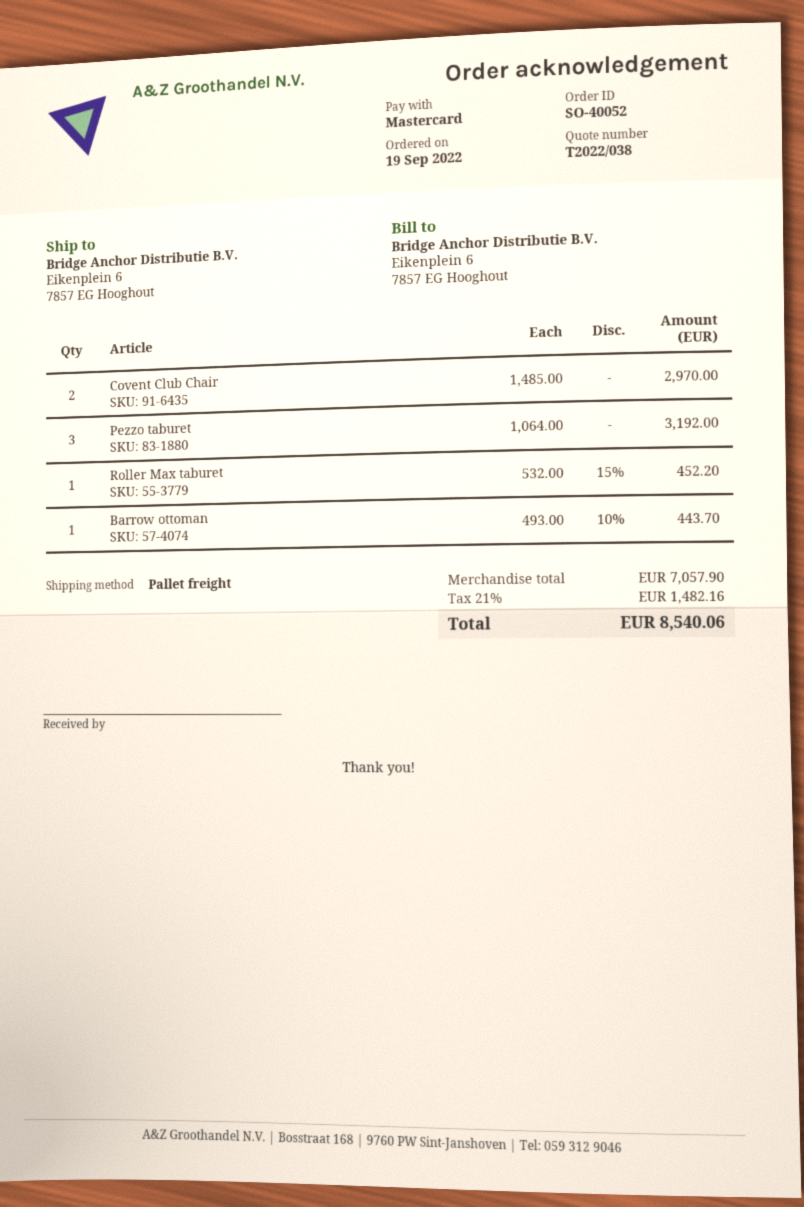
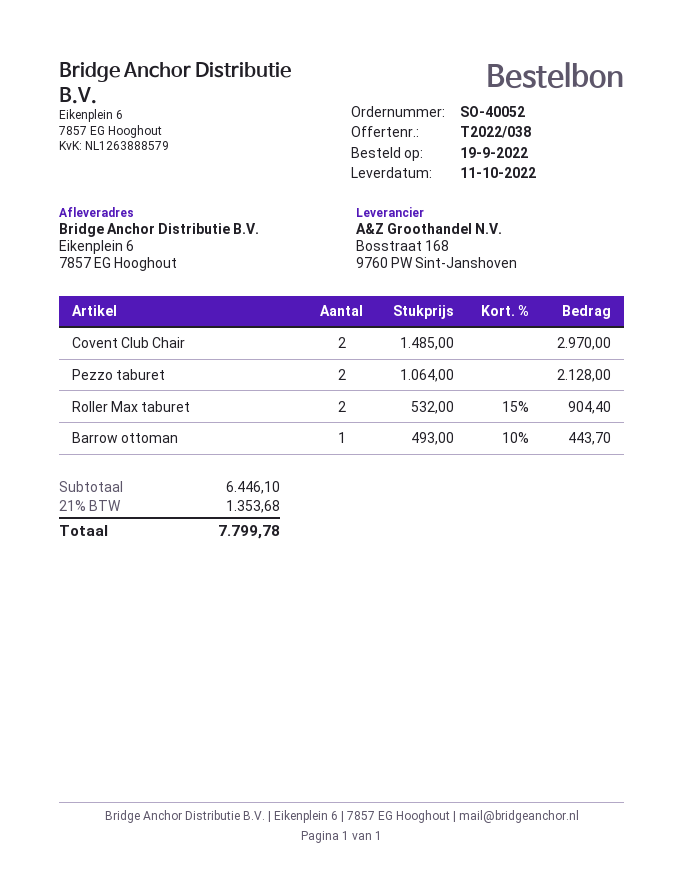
Pezzo taburet: 3 x 1064.00 = 3192.00 -> 2 x 1064.00 = 2128.00
Roller Max taburet: 1 x 532.00 - 15% = 452.20 -> 2 x 532.00 - 15% = 904.40
subtotal: 7057.90 -> 6446.10
tax: 21% = 1482.16 -> 21% = 1353.68
total: 8540.06 -> 7799.78

